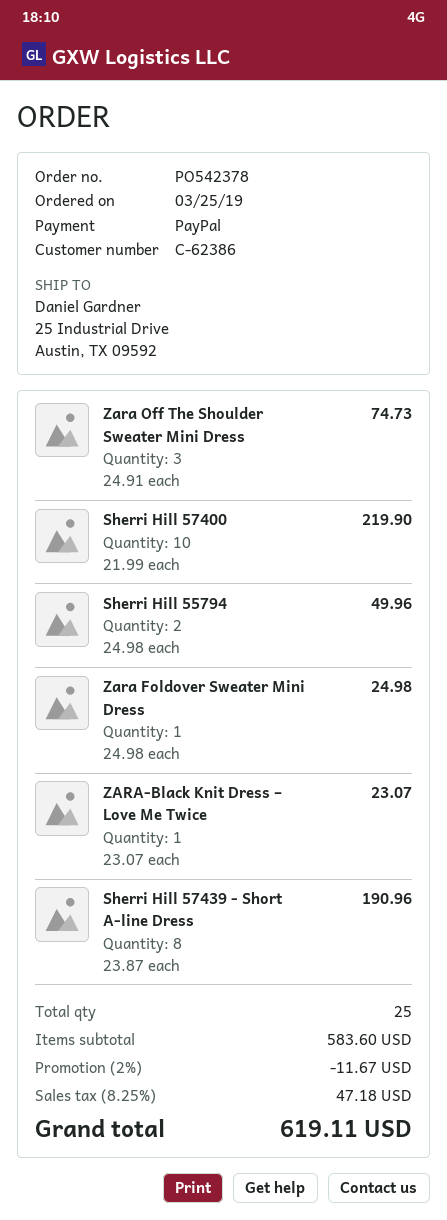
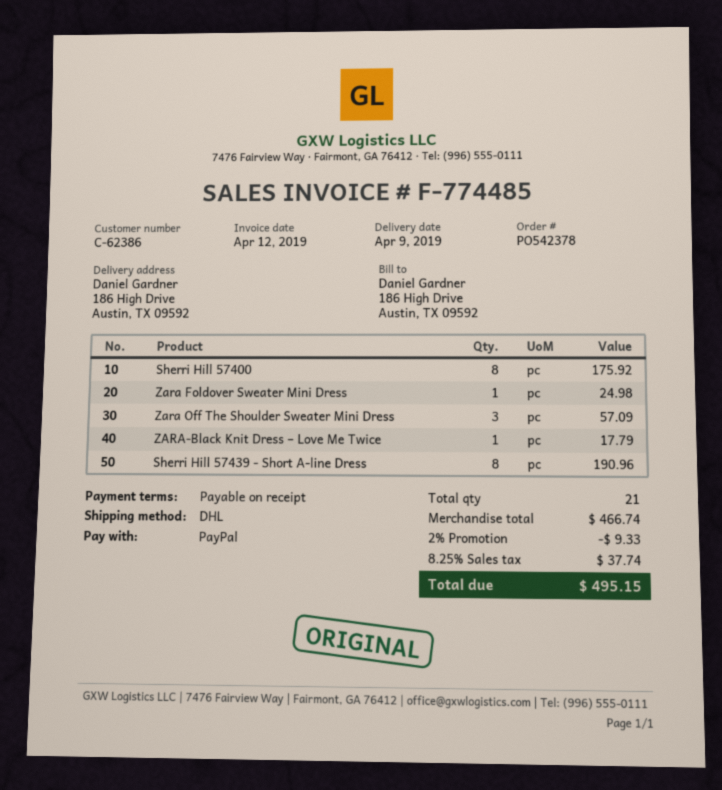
ship to: 25 Industrial Drive, Austin, TX 09592 -> 186 High Drive, Austin, TX 09592
Zara Off The Shoulder Sweater Mini Dress: 3 for 74.73 -> 3 for 57.09
Sherri Hill 57400: 10 for 219.90 -> 8 for 175.92
Sherri Hill 55794: 2 for 49.96 -> none
ZARA-Black Knit Dress – Love Me Twice: 1 for 23.07 -> 1 for 17.79
total quantity: 25 -> 21
subtotal: 583.60 -> 466.74
discount: 2% = 11.67 -> 2% = 9.33
tax: 8.25% = 47.18 -> 8.25% = 37.74
total: 619.11 -> 495.15

